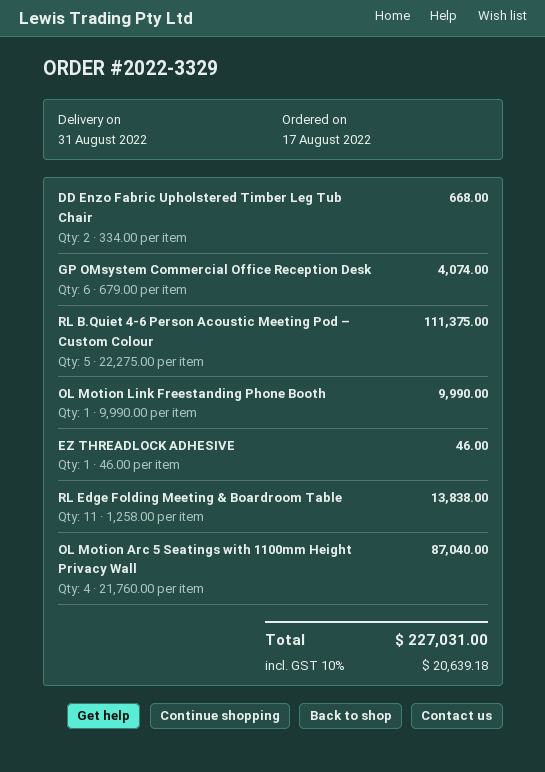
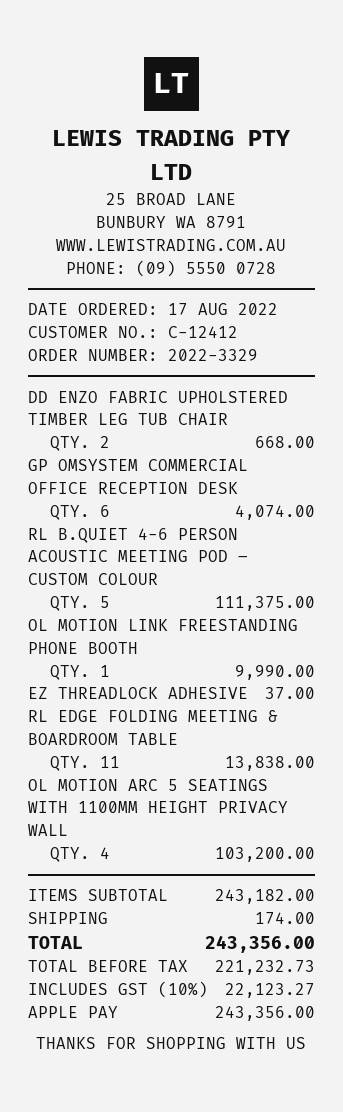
EZ THREADLOCK ADHESIVE: 1 for 46.00 -> 1 for 37.00
OL Motion Arc 5 Seatings with 1100mm Height Privacy Wall: 4 for 87040.00 -> 4 for 103200.00
shipping: none -> 174.00
tax: 10% = 20639.18 -> 10% = 22123.27
total: 227031.00 -> 243356.00

